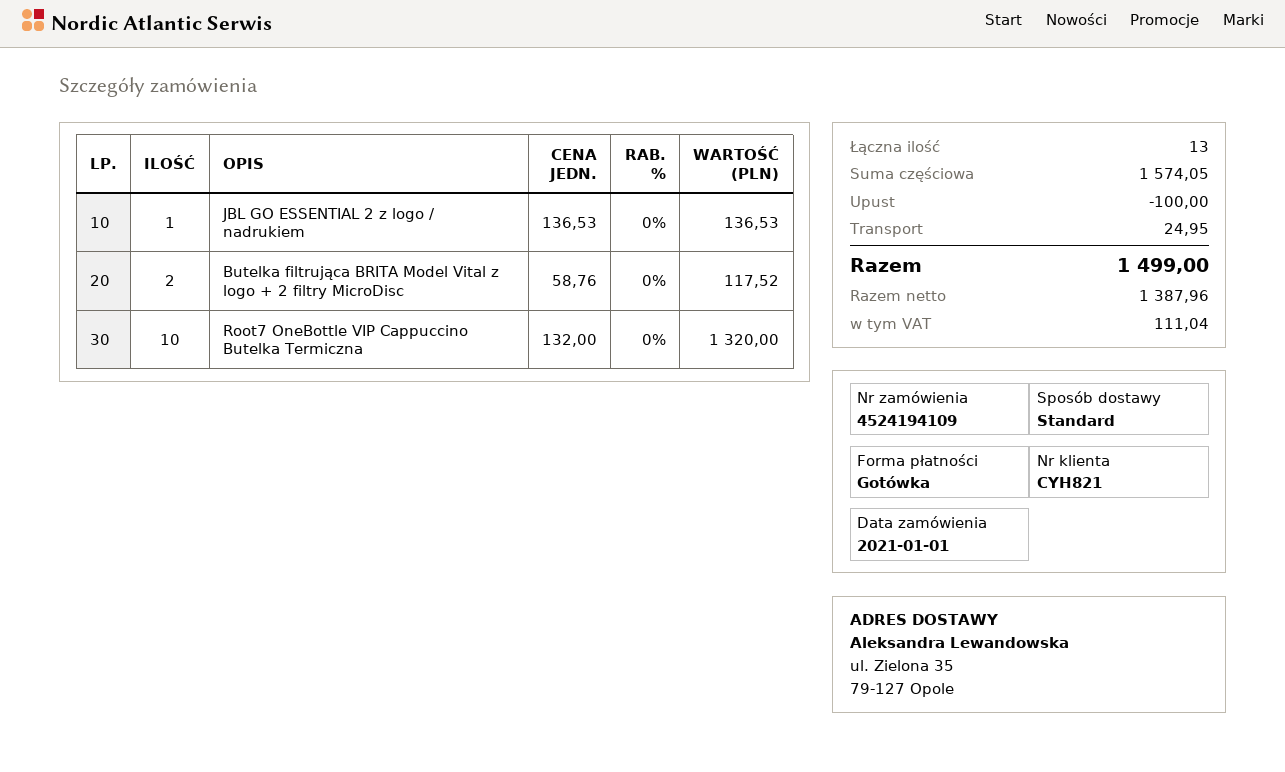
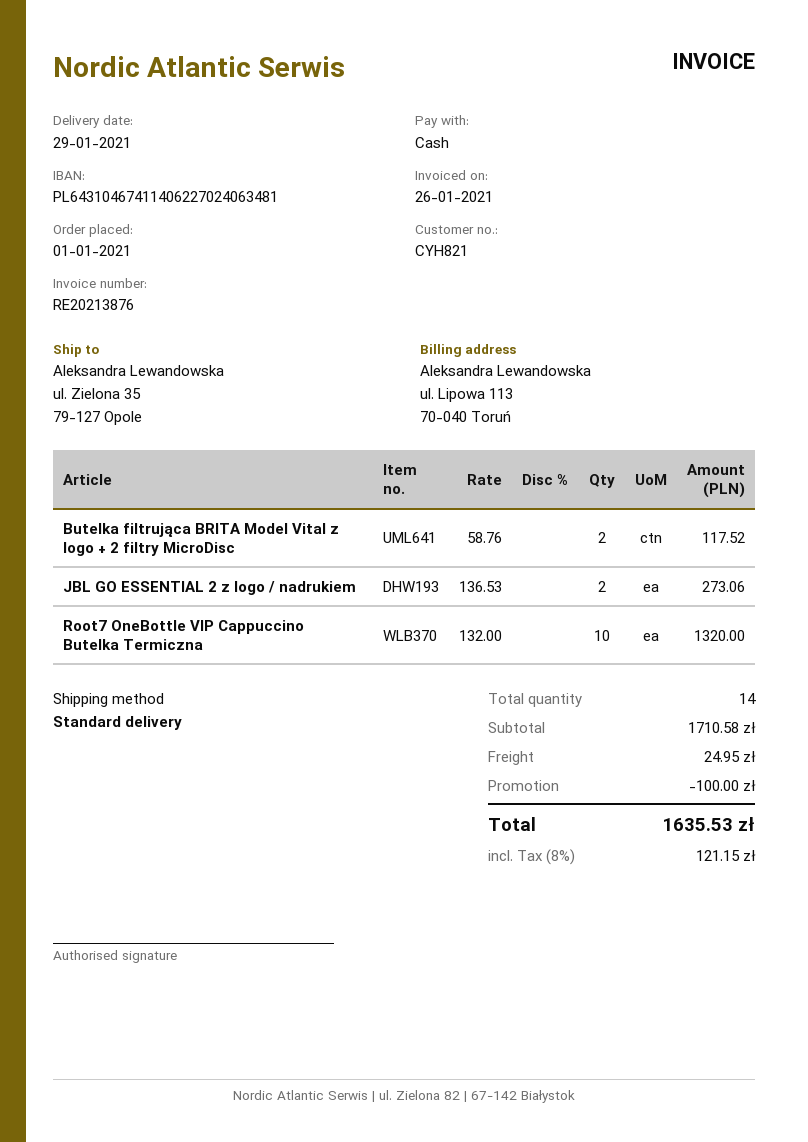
JBL GO ESSENTIAL 2 z logo / nadrukiem: 1 x 136.53 = 136.53 -> 2 x 136.53 = 273.06
total quantity: 13 -> 14
subtotal: 1574.05 -> 1710.58
tax: 111.04 -> 121.15
total: 1499.00 -> 1635.53

